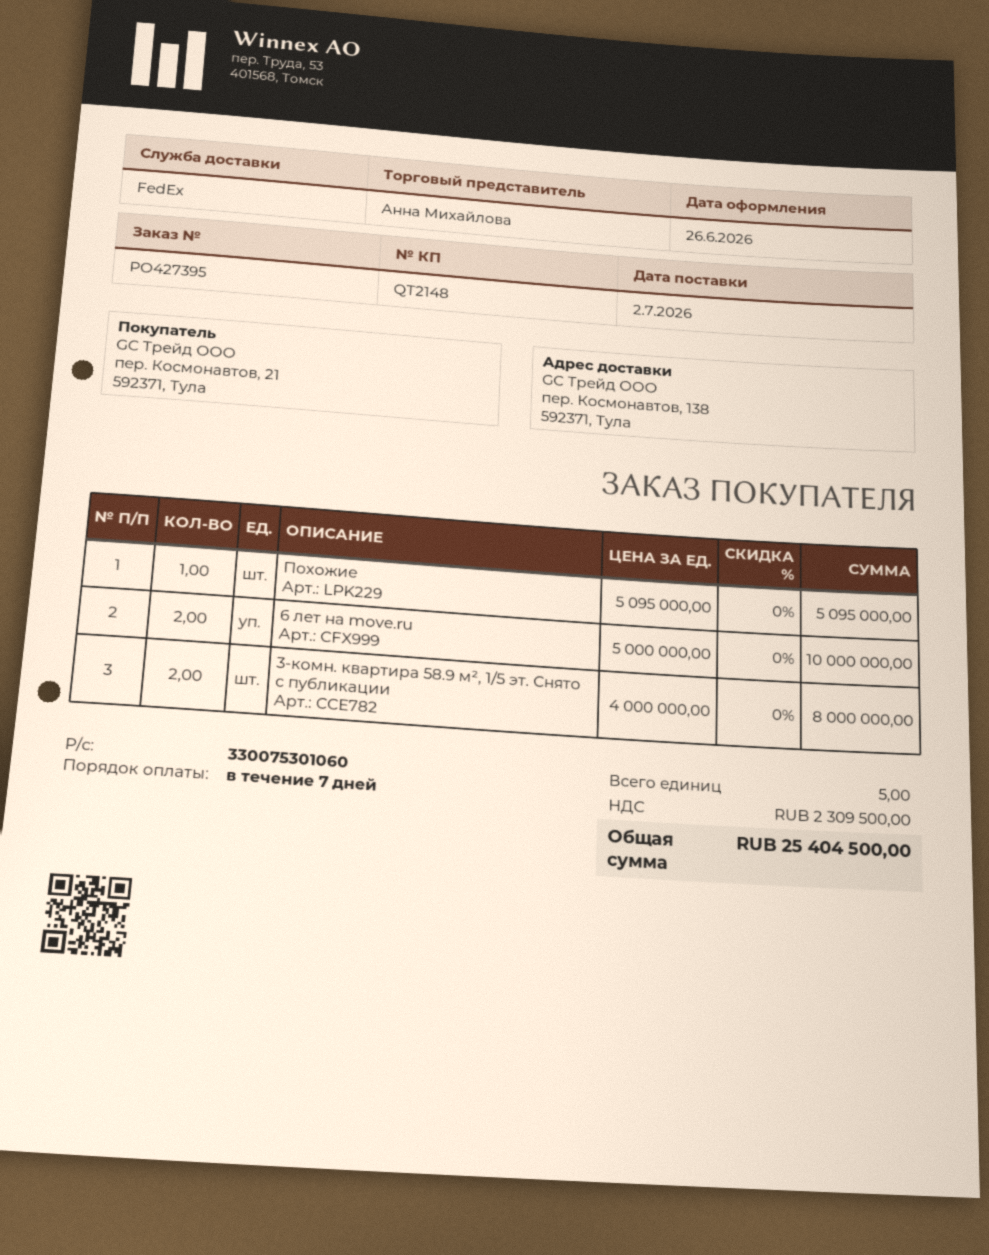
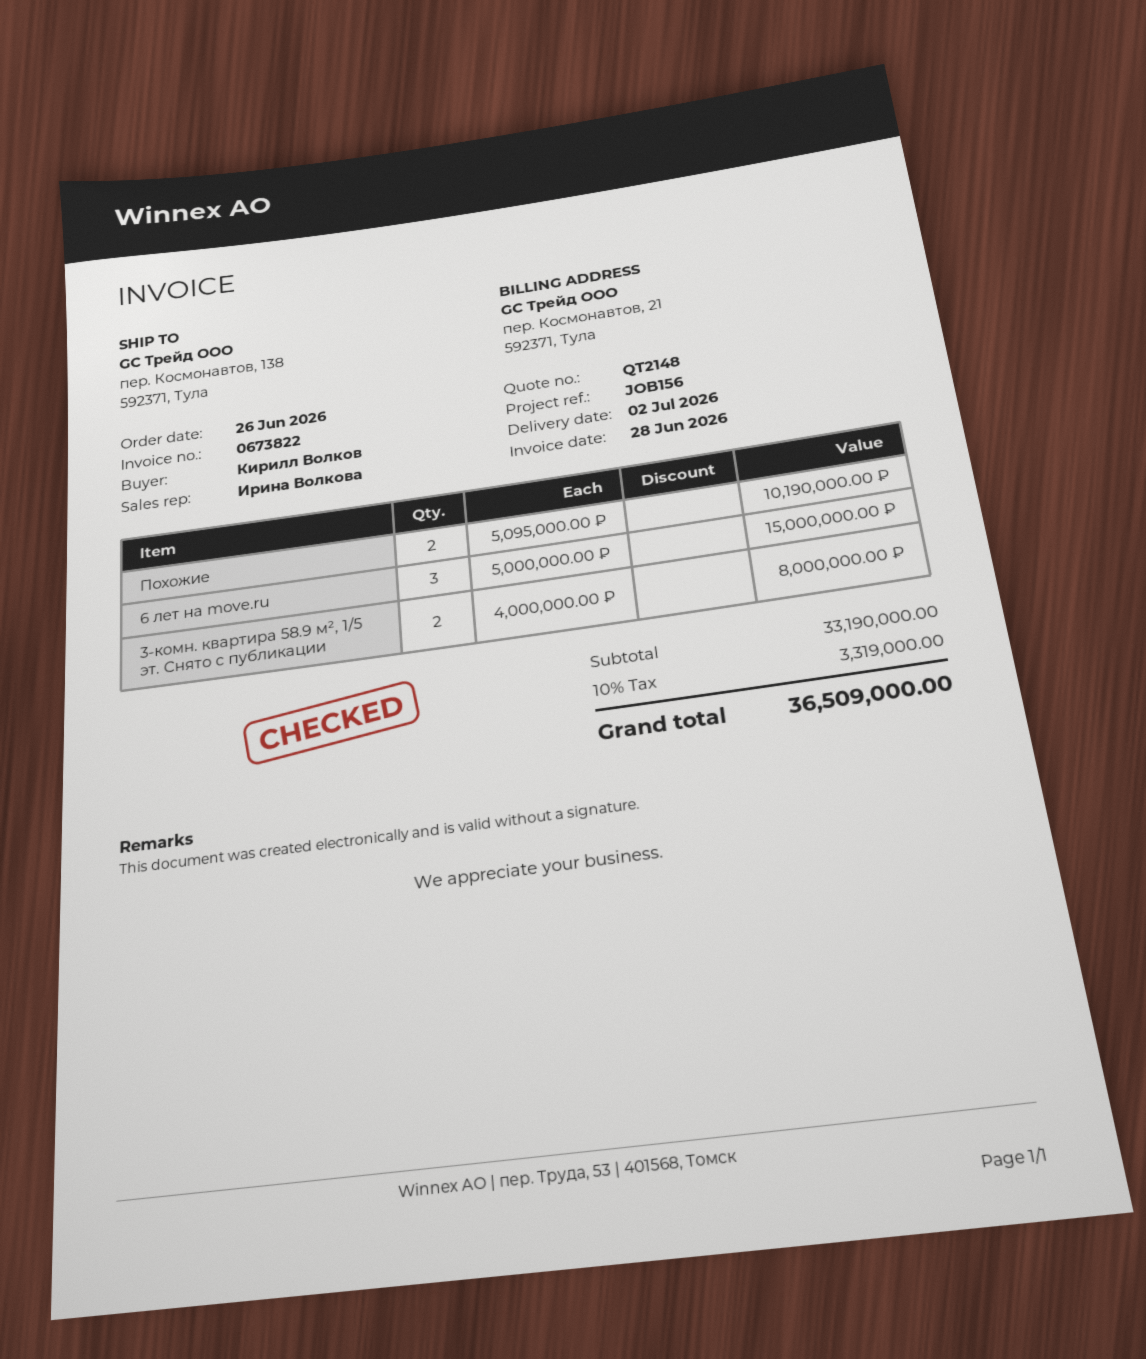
sales rep: Анна Михайлова -> Ирина Волкова
Похожие: 1 x 5095000.00 = 5095000.00 -> 2 x 5095000.00 = 10190000.00
6 лет на move.ru: 2 x 5000000.00 = 10000000.00 -> 3 x 5000000.00 = 15000000.00
tax: 2309500.00 -> 3319000.00
total: 25404500.00 -> 36509000.00

